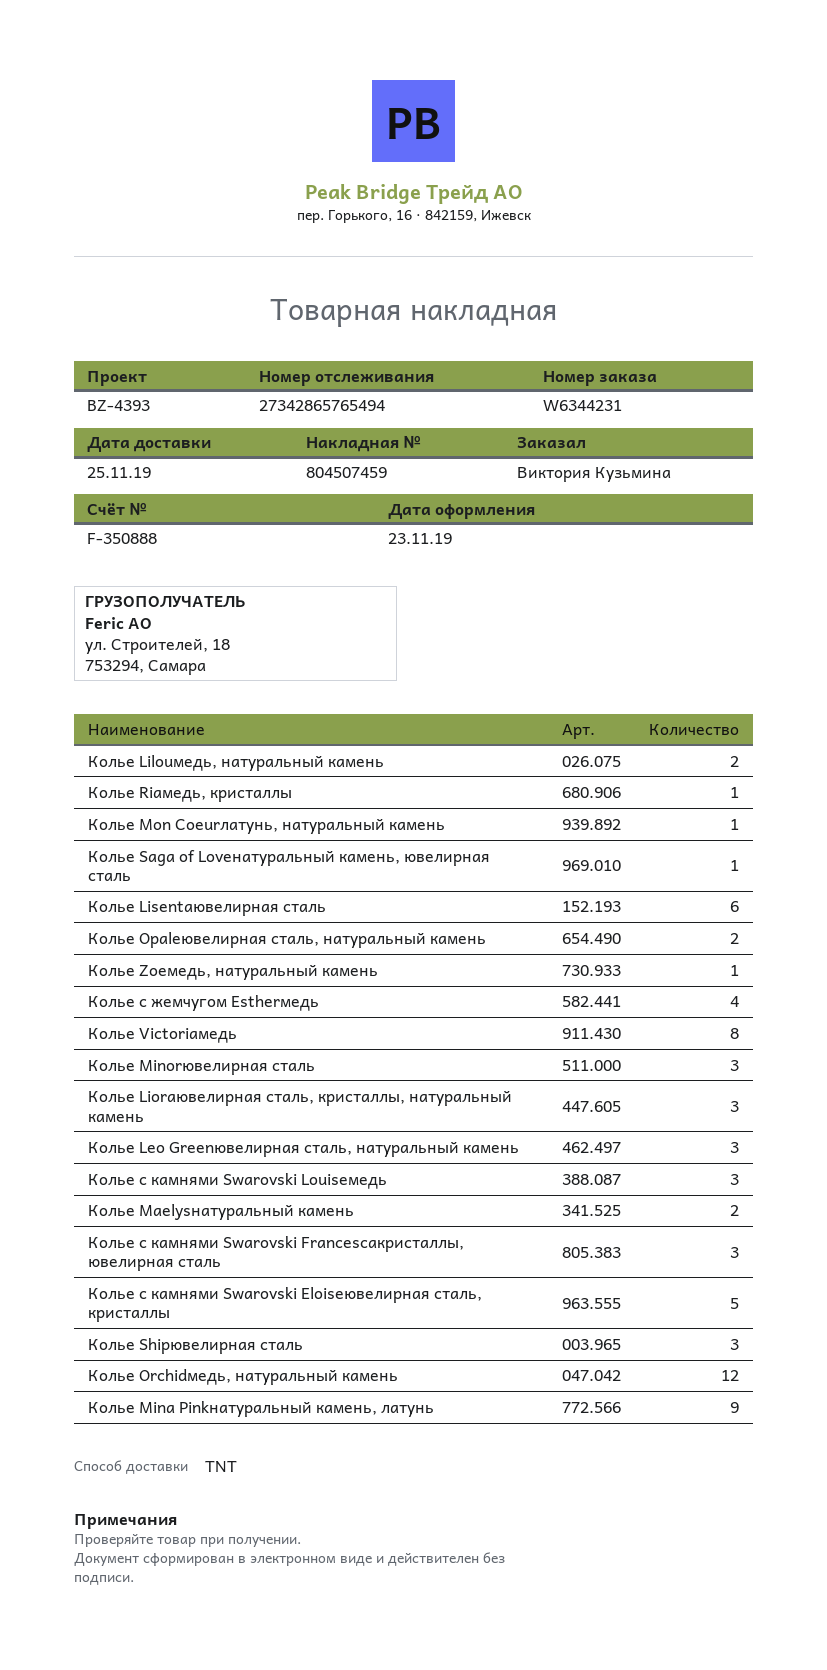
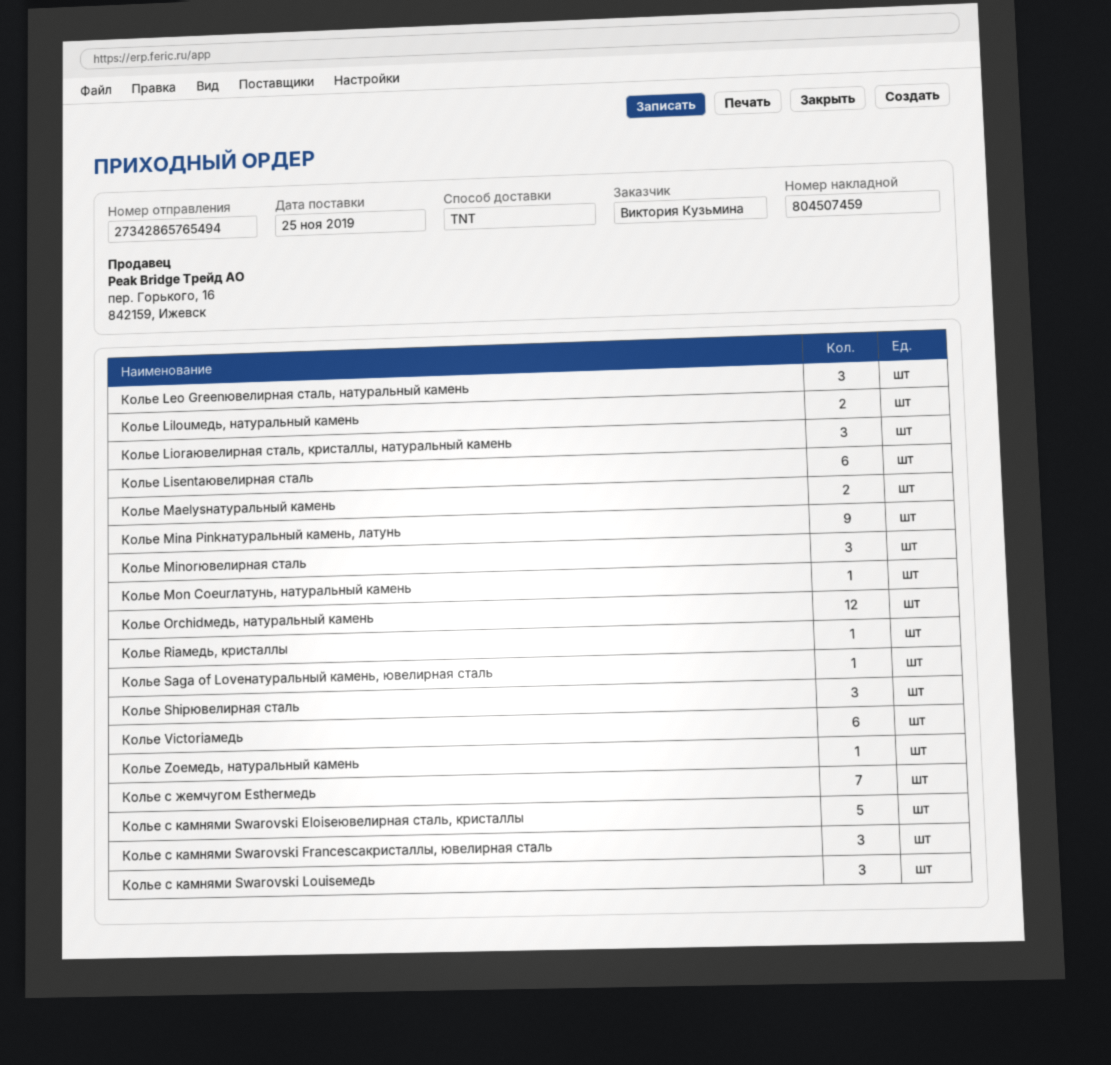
Колье Opaleювелирная сталь, натуральный камень: 2 -> none
Колье с жемчугом Estherмедь: 4 -> 7
Колье Victoriaмедь: 8 -> 6

